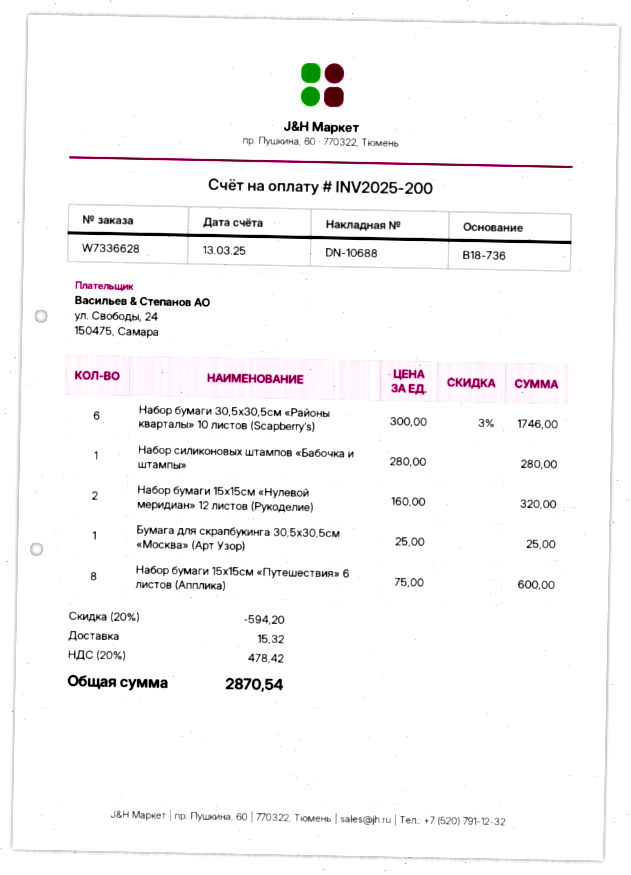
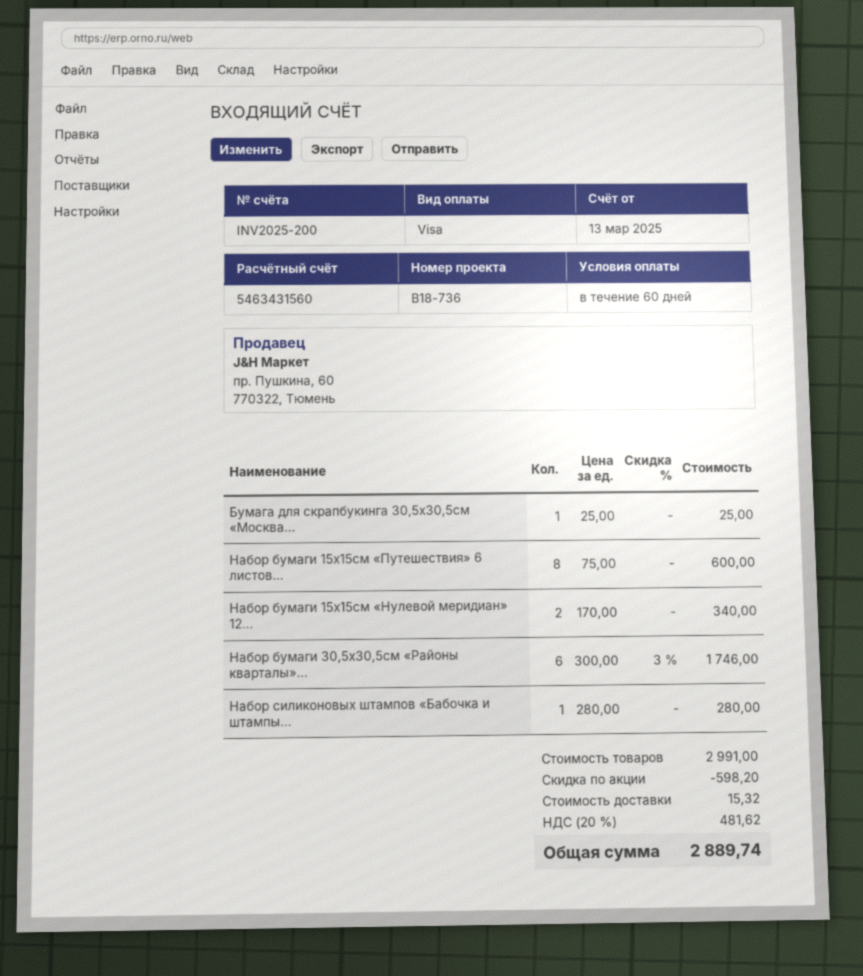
Набор бумаги 15х15см «Нулевой меридиан» 12 листов (Рукоделие): 2 x 160.00 = 320.00 -> 2 x 170.00 = 340.00
discount: 594.20 -> 598.20
tax: 20% = 478.42 -> 20% = 481.62
total: 2870.54 -> 2889.74

